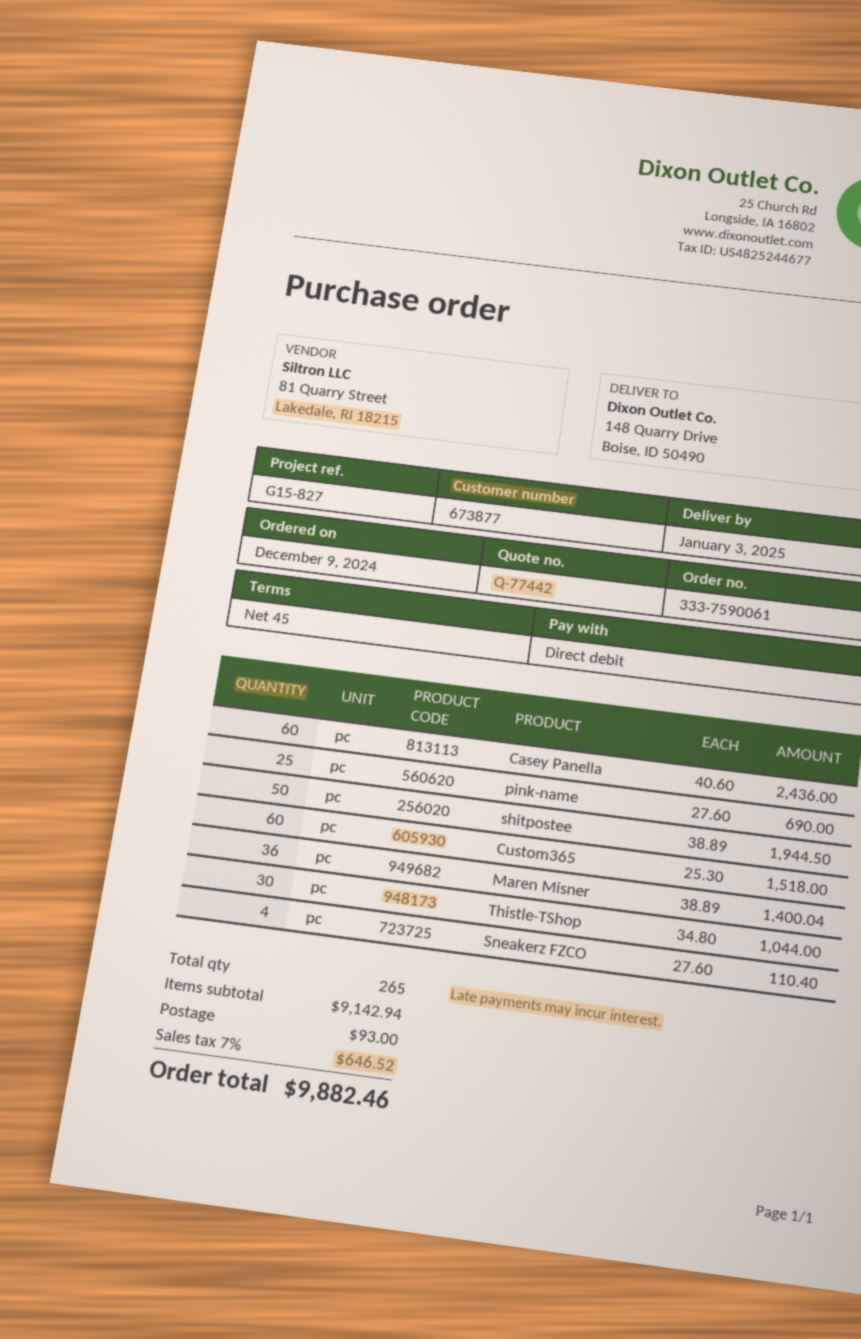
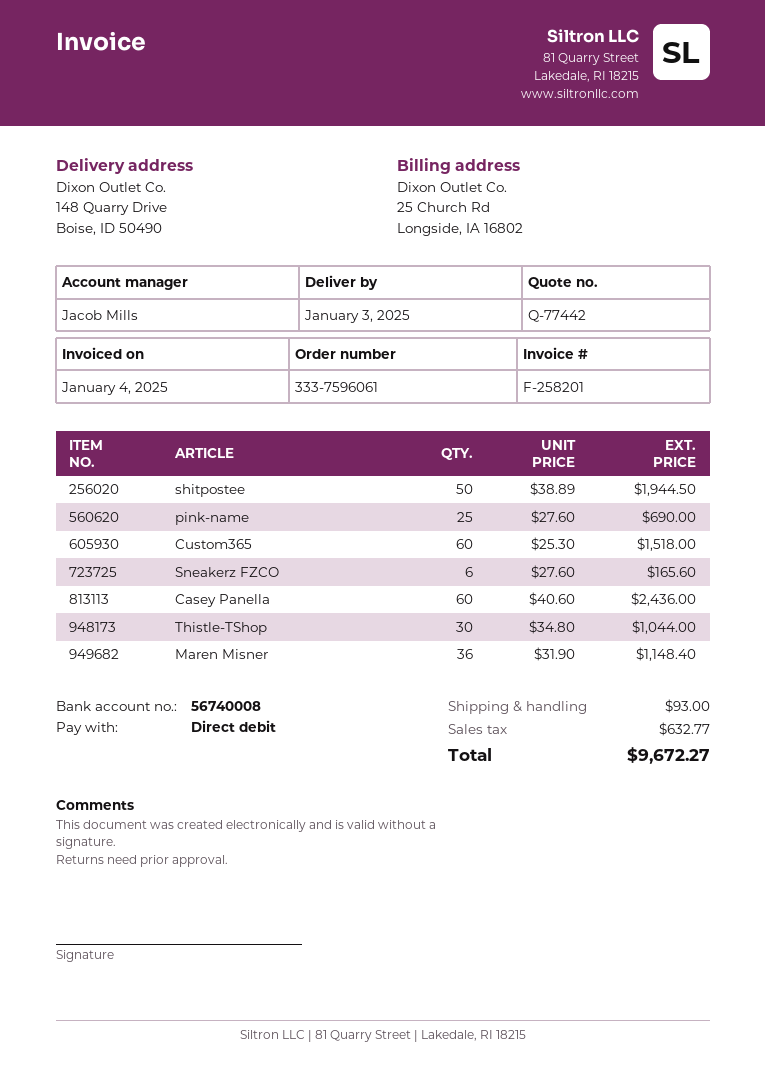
order number: 333-7590061 -> 333-7596061
Maren Misner: 36 x 38.89 = 1400.04 -> 36 x 31.90 = 1148.40
Sneakerz FZCO: 4 x 27.60 = 110.40 -> 6 x 27.60 = 165.60
tax: 646.52 -> 632.77
total: 9882.46 -> 9672.27

